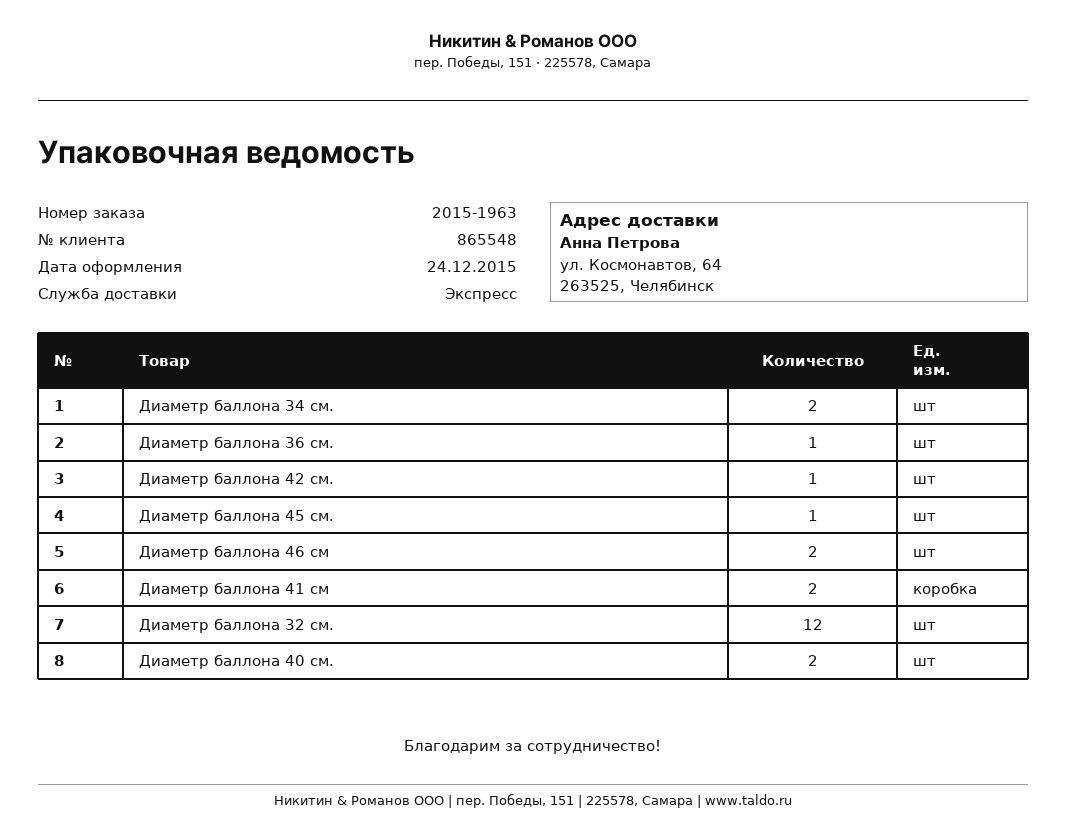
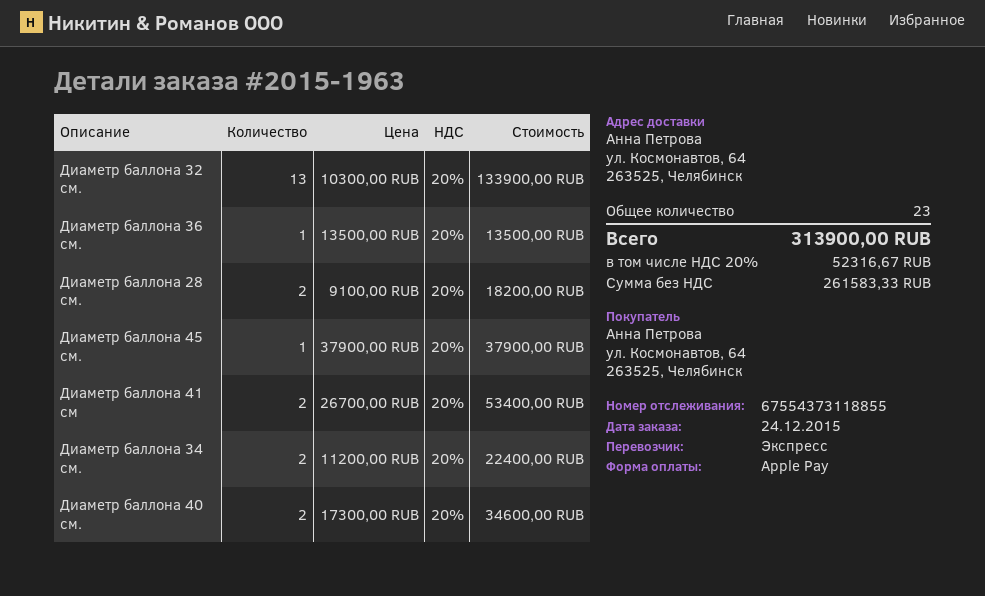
Диаметр баллона 42 см.: 1 -> none
Диаметр баллона 46 см: 2 -> none
Диаметр баллона 32 см.: 12 -> 13
Диаметр баллона 28 см.: none -> 2

